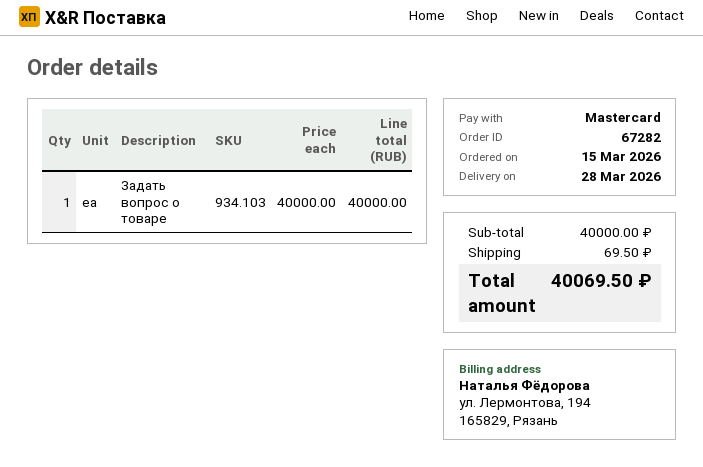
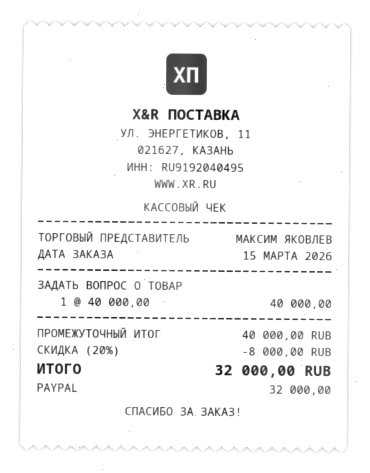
payment method: Mastercard -> PayPal
discount: none -> 20% = 8000.00
shipping: 69.50 -> none
total: 40069.50 -> 32000.00

